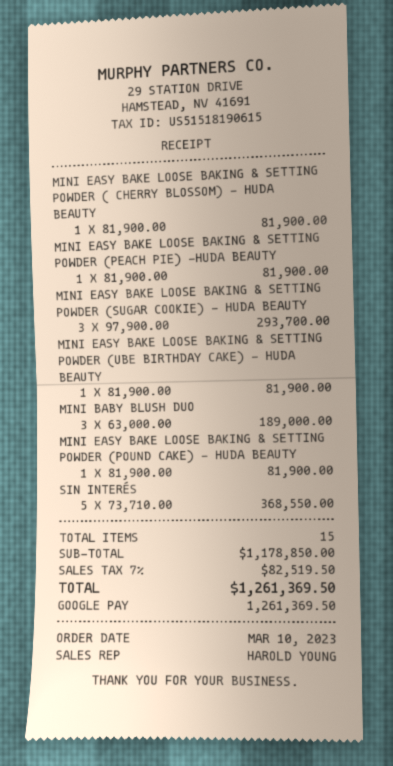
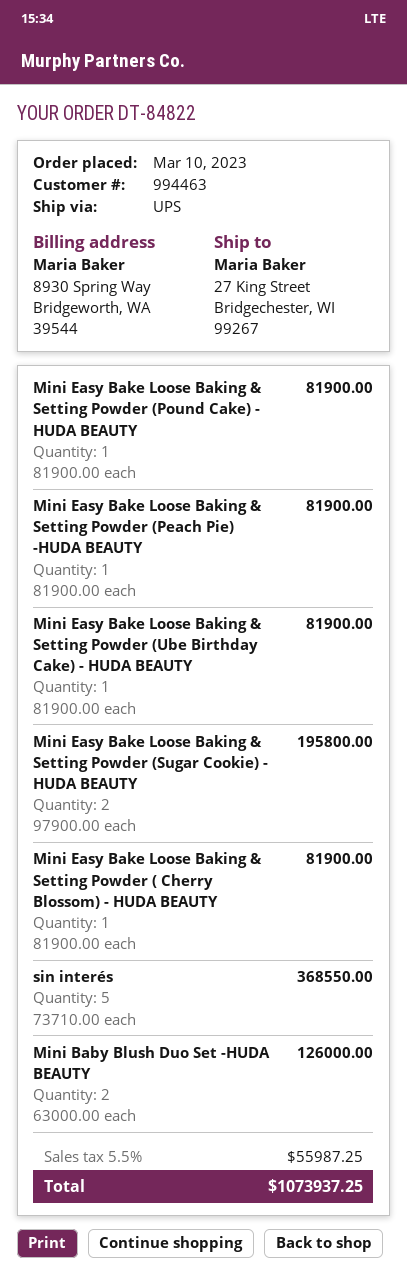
MINI EASY BAKE LOOSE BAKING & SETTING POWDER (SUGAR COOKIE) - HUDA BEAUTY: 3 x 97900.00 = 293700.00 -> 2 x 97900.00 = 195800.00
MINI BABY BLUSH DUO: 3 x 63000.00 = 189000.00 -> 2 x 63000.00 = 126000.00
tax: 7% = 82519.50 -> 5.5% = 55987.25
total: 1261369.50 -> 1073937.25

